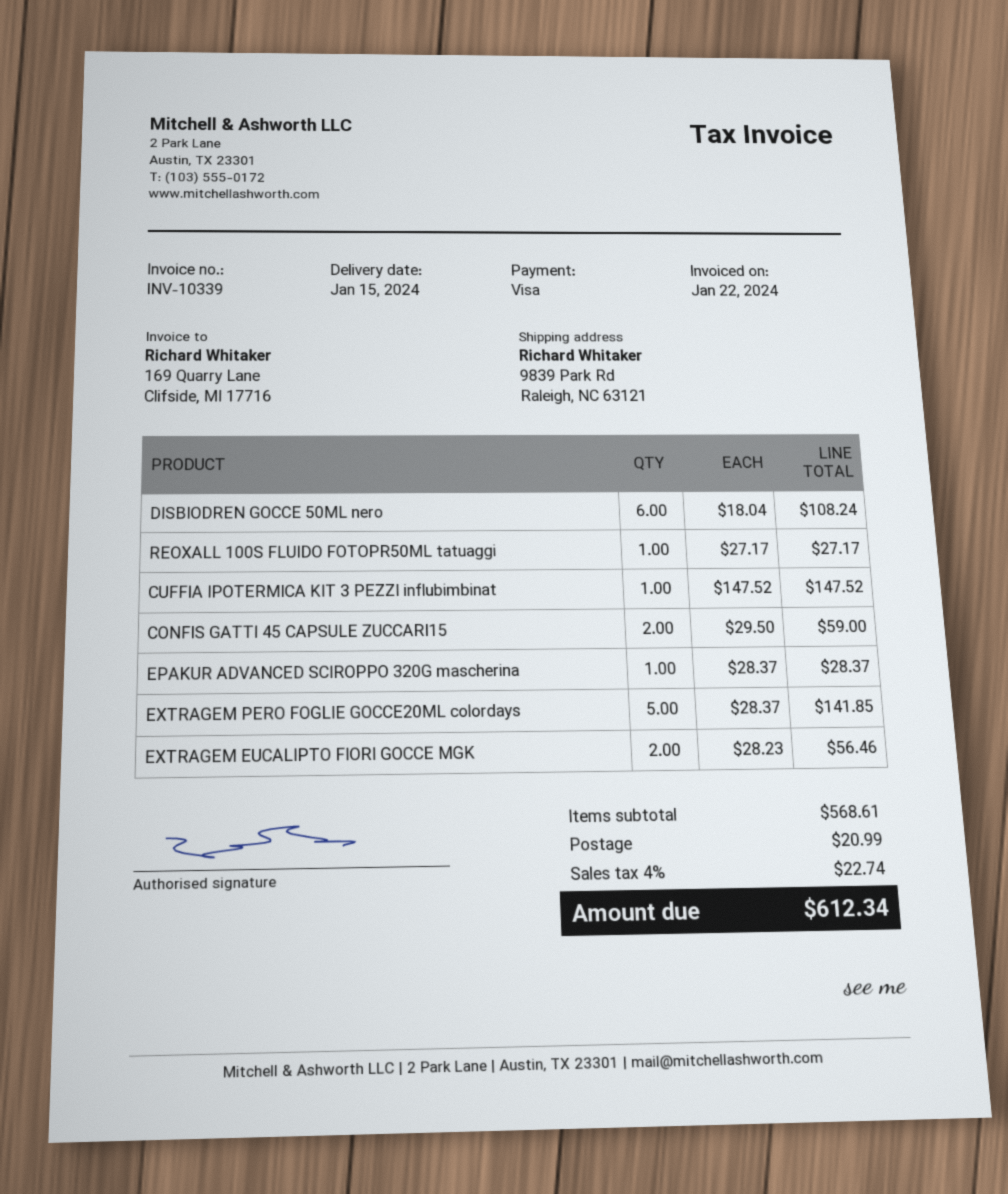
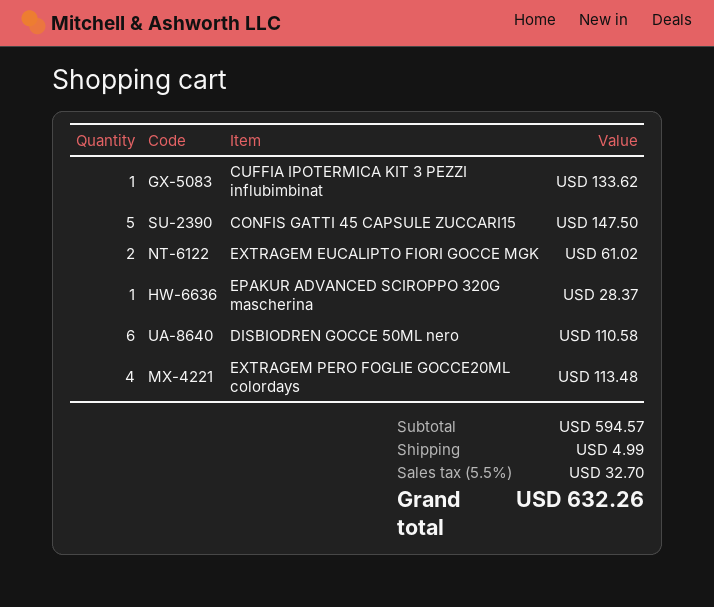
DISBIODREN GOCCE 50ML nero: 6 for 108.24 -> 6 for 110.58
REOXALL 100S FLUIDO FOTOPR50ML tatuaggi: 1 for 27.17 -> none
CUFFIA IPOTERMICA KIT 3 PEZZI influbimbinat: 1 for 147.52 -> 1 for 133.62
CONFIS GATTI 45 CAPSULE ZUCCARI15: 2 for 59.00 -> 5 for 147.50
EXTRAGEM PERO FOGLIE GOCCE20ML colordays: 5 for 141.85 -> 4 for 113.48
EXTRAGEM EUCALIPTO FIORI GOCCE MGK: 2 for 56.46 -> 2 for 61.02
subtotal: 568.61 -> 594.57
shipping: 20.99 -> 4.99
tax: 4% = 22.74 -> 5.5% = 32.70
total: 612.34 -> 632.26

